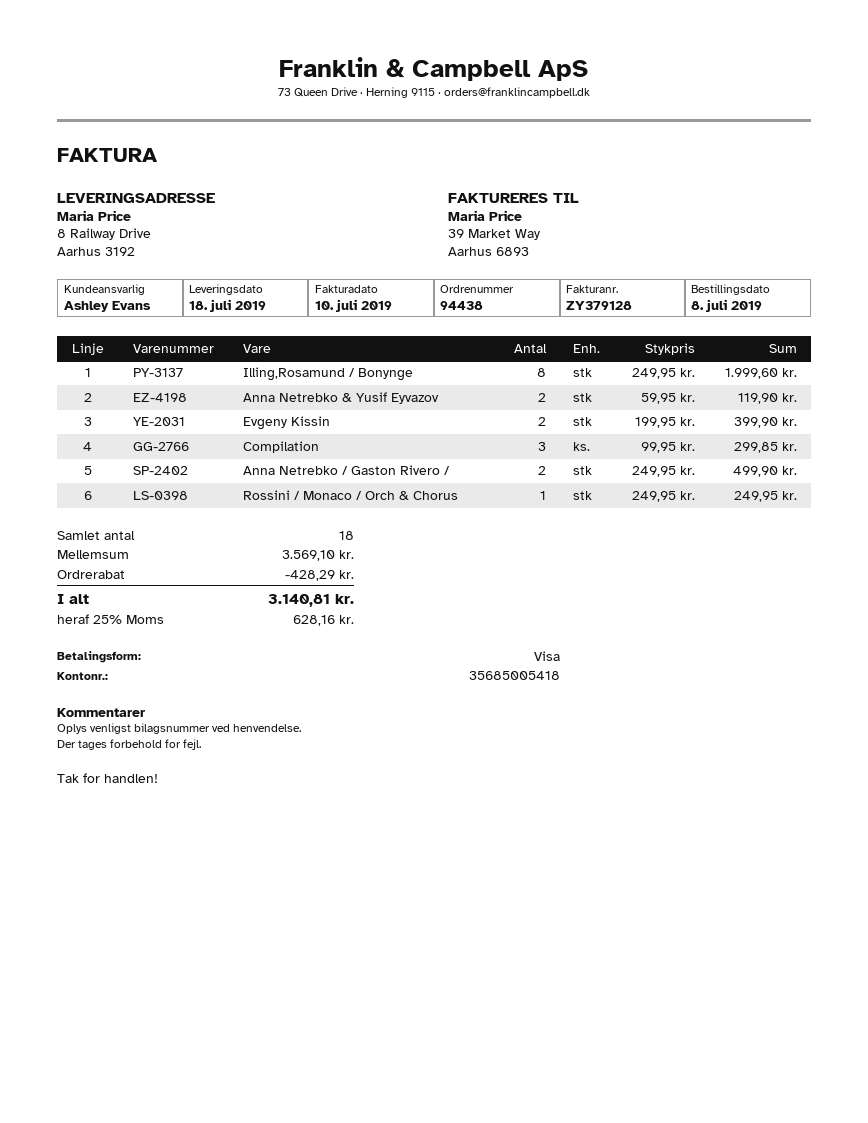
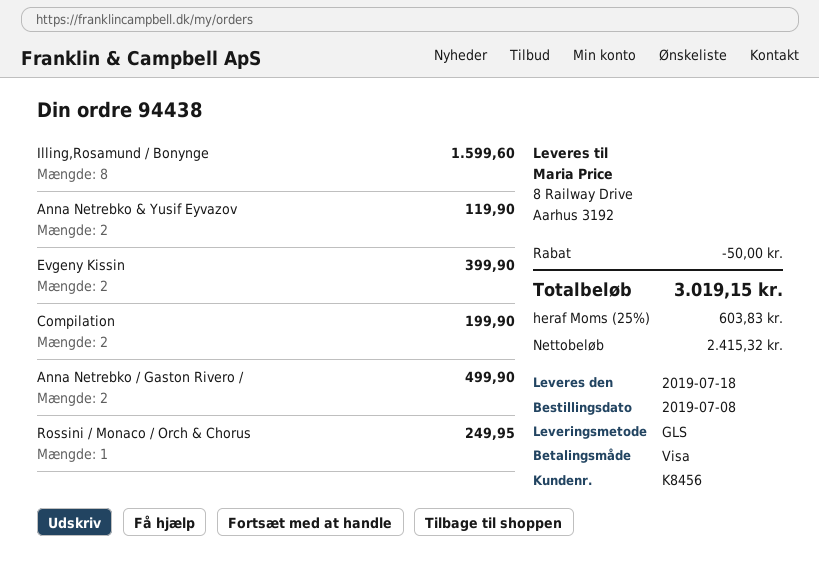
Illing,Rosamund / Bonynge: 8 for 1999.60 -> 8 for 1599.60
Compilation: 3 for 299.85 -> 2 for 199.90
discount: 428.29 -> 50.00
tax: 25% = 628.16 -> 25% = 603.83
total: 3140.81 -> 3019.15

